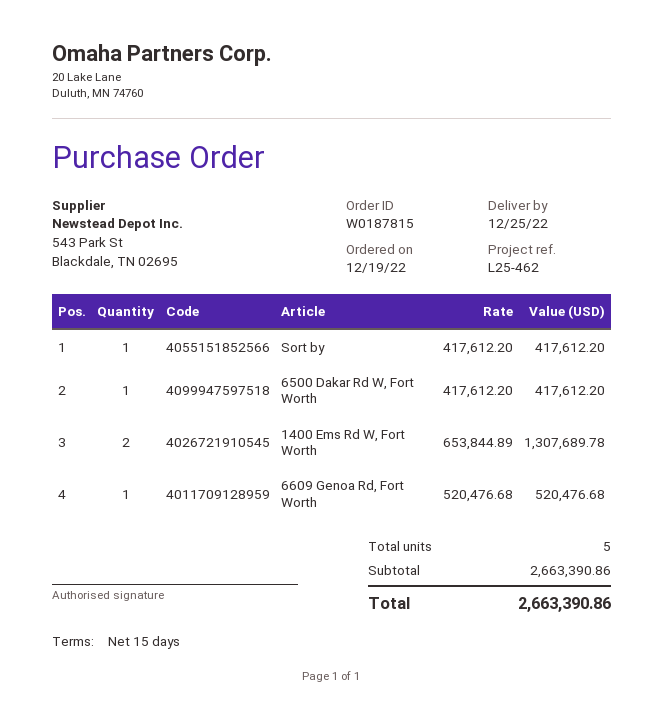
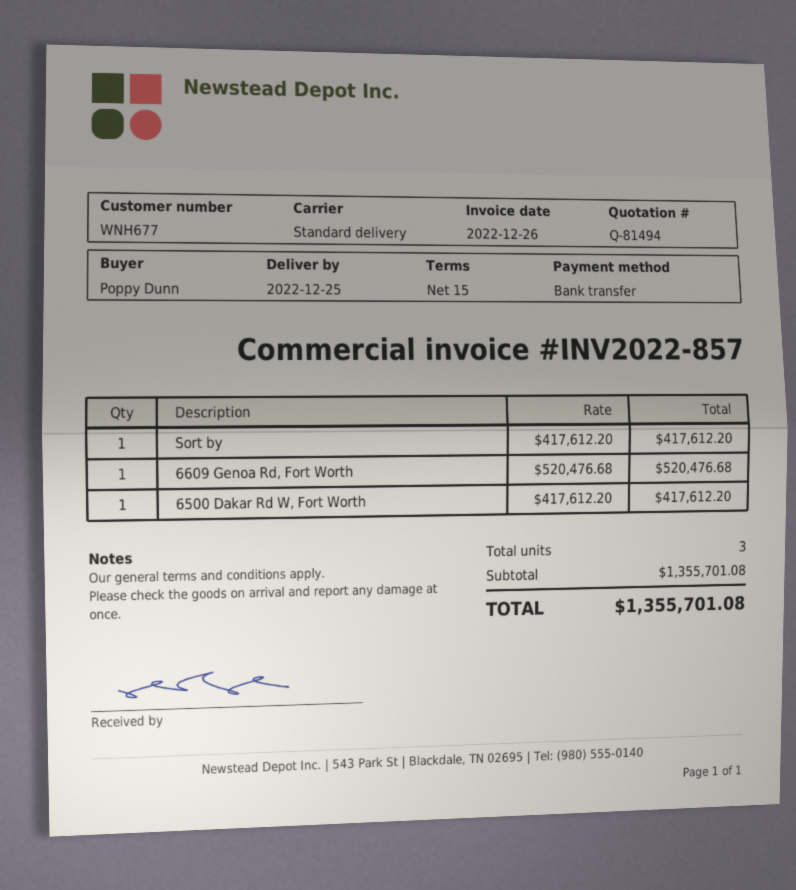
1400 Ems Rd W, Fort Worth: 2 x 653844.89 = 1307689.78 -> none
total quantity: 5 -> 3
subtotal: 2663390.86 -> 1355701.08
total: 2663390.86 -> 1355701.08

